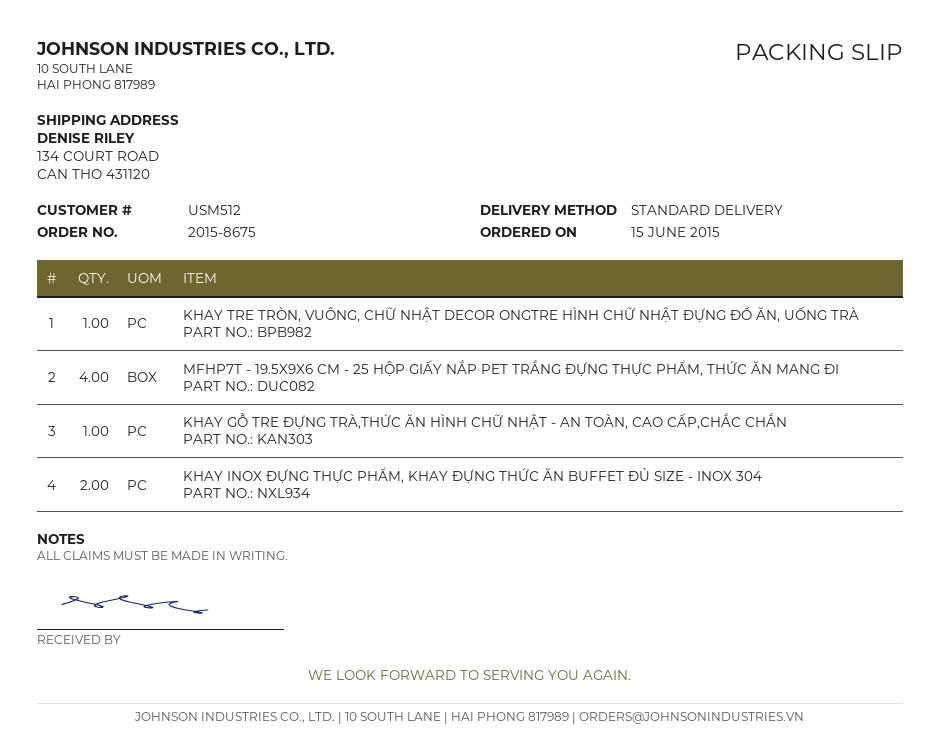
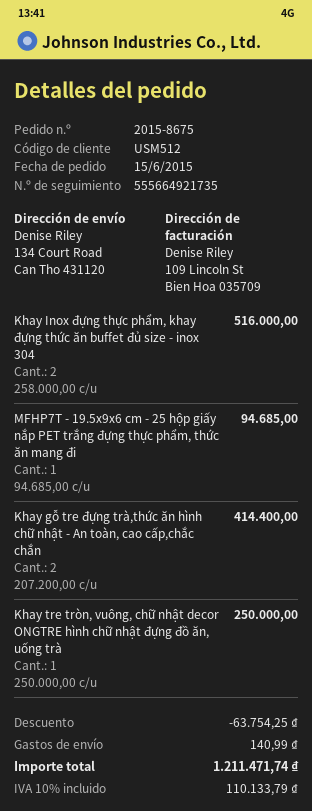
MFHP7T - 19.5X9X6 CM - 25 HỘP GIẤY NẮP PET TRẮNG ĐỰNG THỰC PHẨM, THỨC ĂN MANG ĐI: 4 -> 1
KHAY GỖ TRE ĐỰNG TRÀ,THỨC ĂN HÌNH CHỮ NHẬT - AN TOÀN, CAO CẤP,CHẮC CHẮN: 1 -> 2

